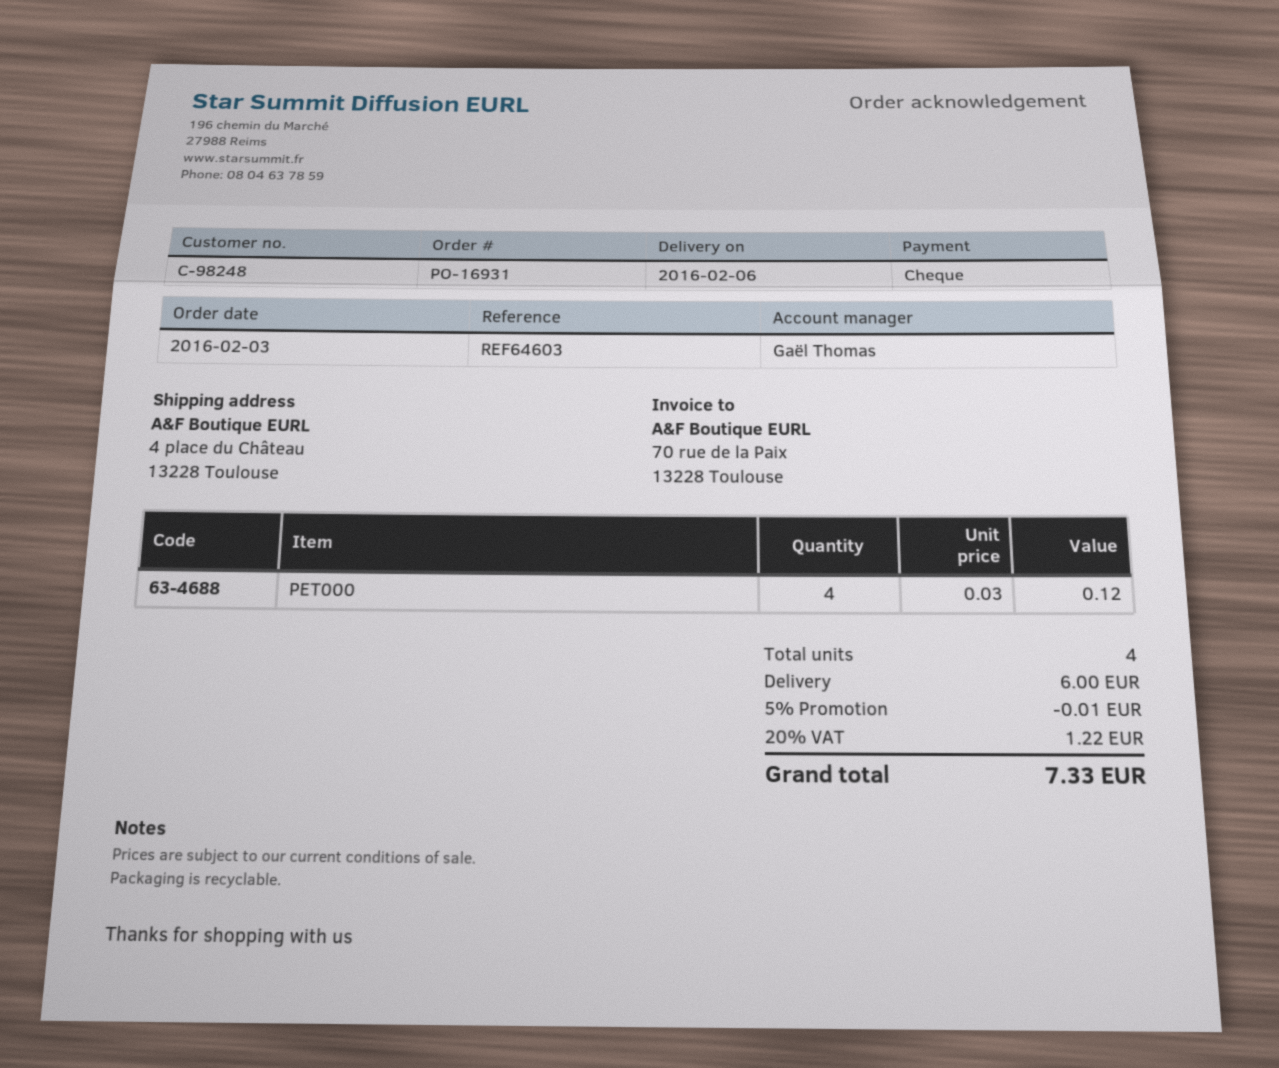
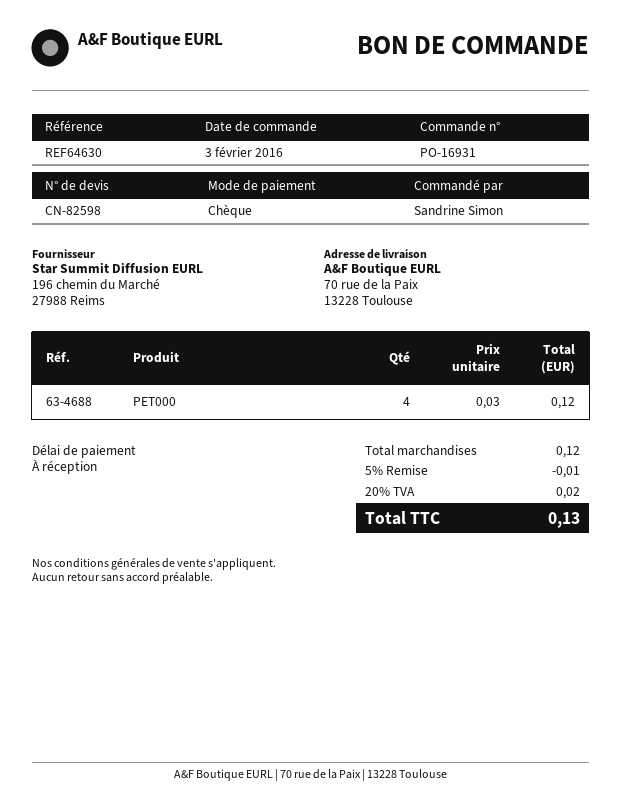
reference: REF64603 -> REF64630
ship to: 4 place du Château, 13228 Toulouse -> 70 rue de la Paix, 13228 Toulouse
shipping: 6.00 -> none
tax: 20% = 1.22 -> 20% = 0.02
total: 7.33 -> 0.13

